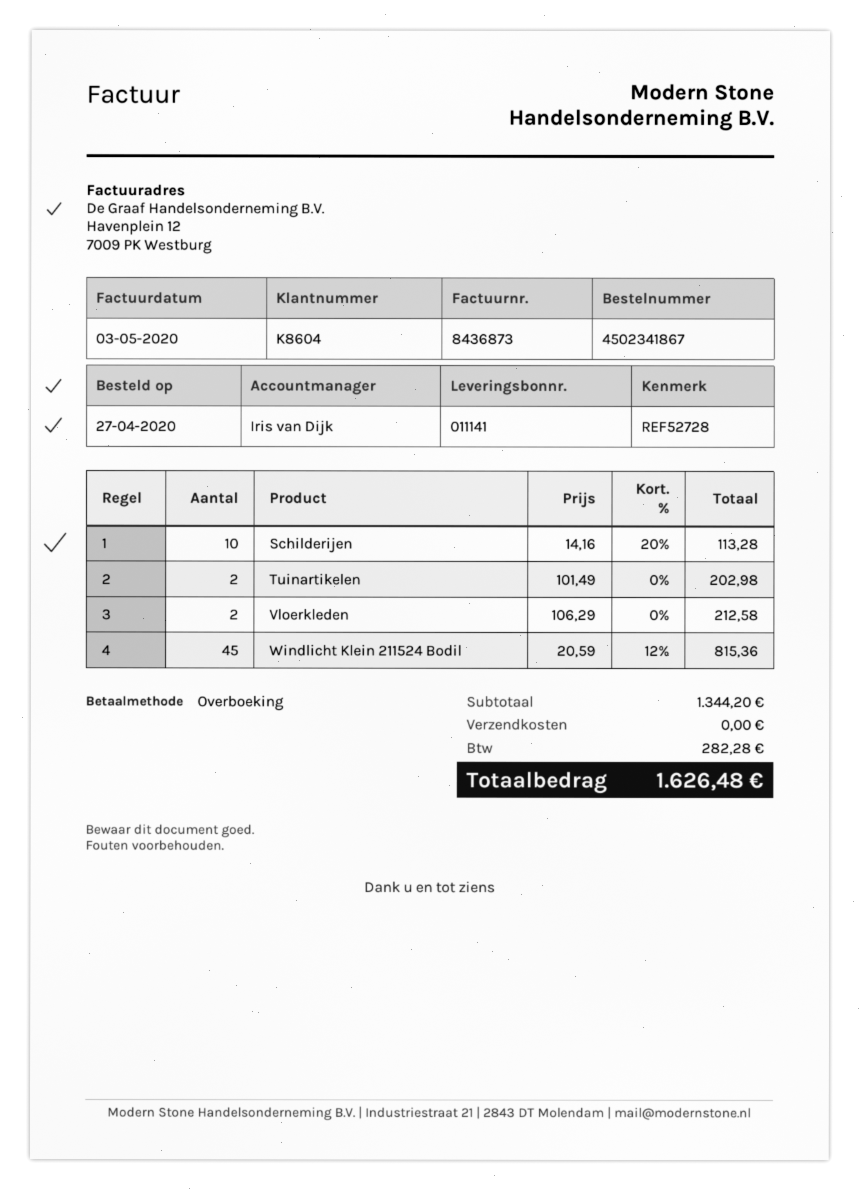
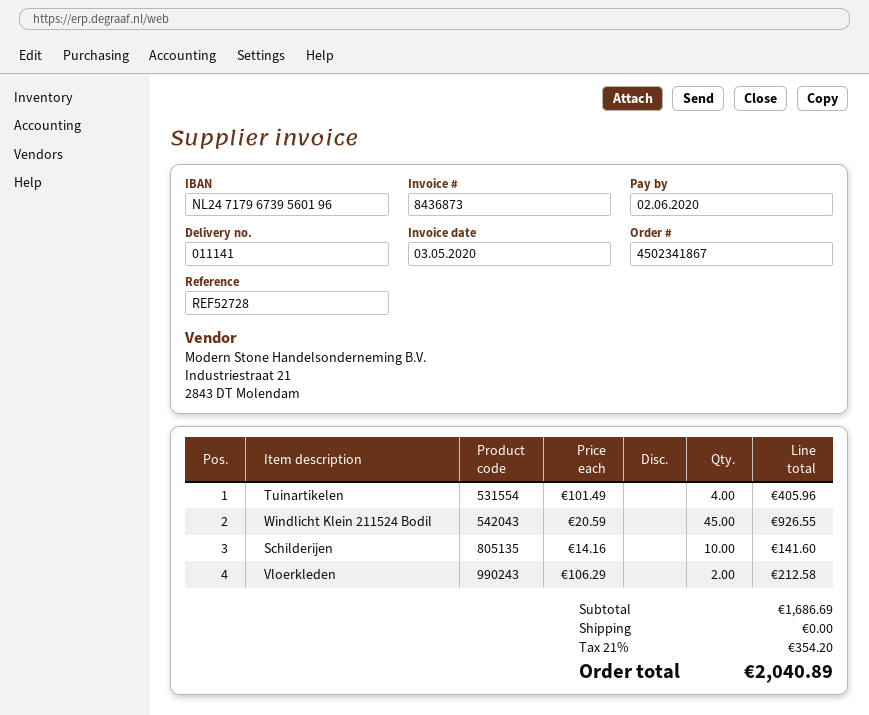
Schilderijen: 10 x 14.16 - 20% = 113.28 -> 10 x 14.16 = 141.60
Tuinartikelen: 2 x 101.49 = 202.98 -> 4 x 101.49 = 405.96
Windlicht Klein 211524 Bodil: 45 x 20.59 - 12% = 815.36 -> 45 x 20.59 = 926.55
subtotal: 1344.20 -> 1686.69
tax: 282.28 -> 354.20
total: 1626.48 -> 2040.89

